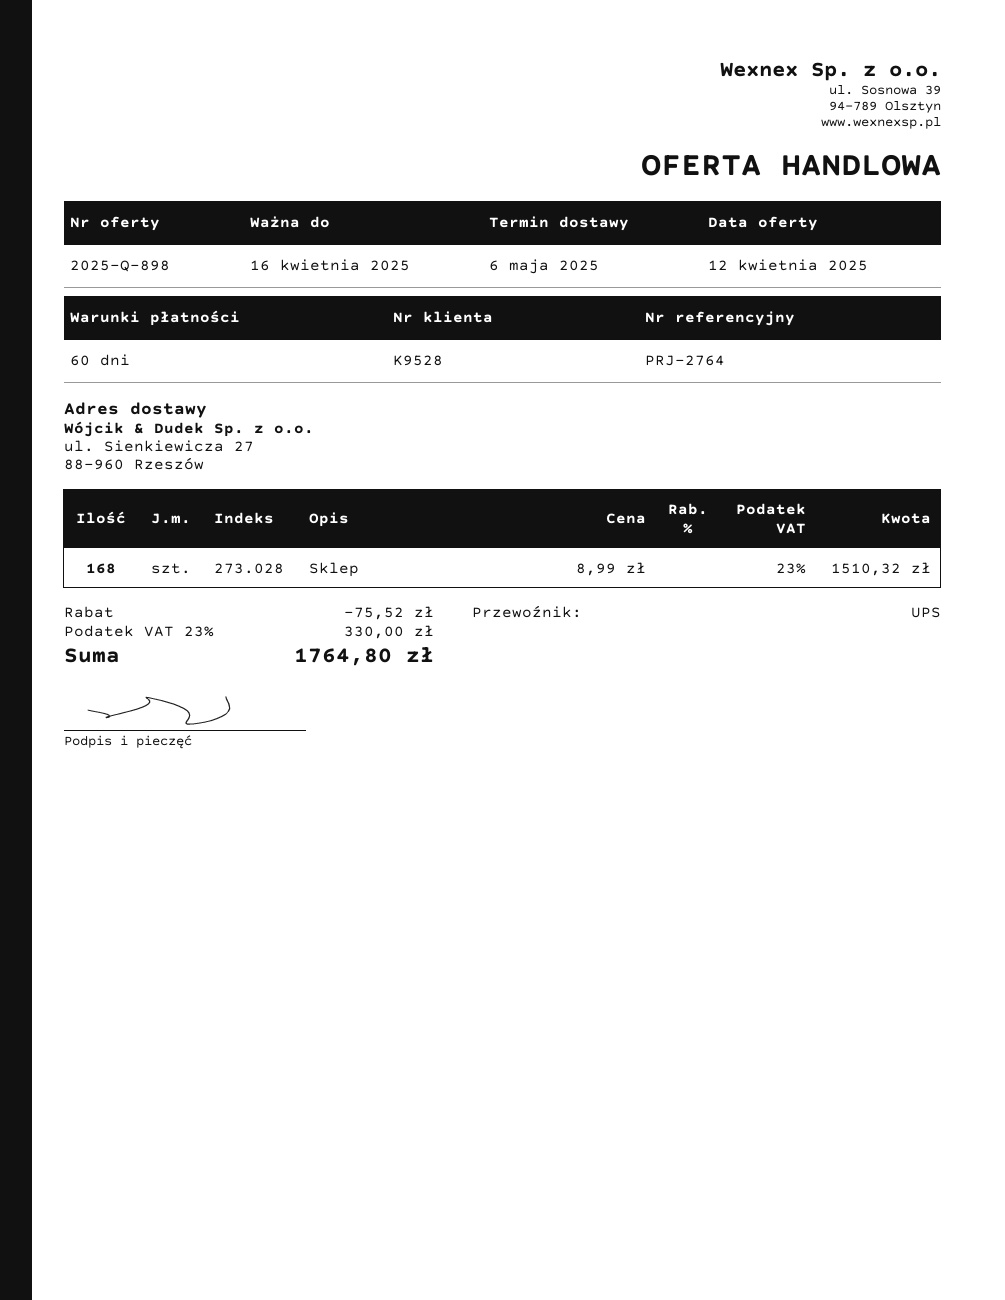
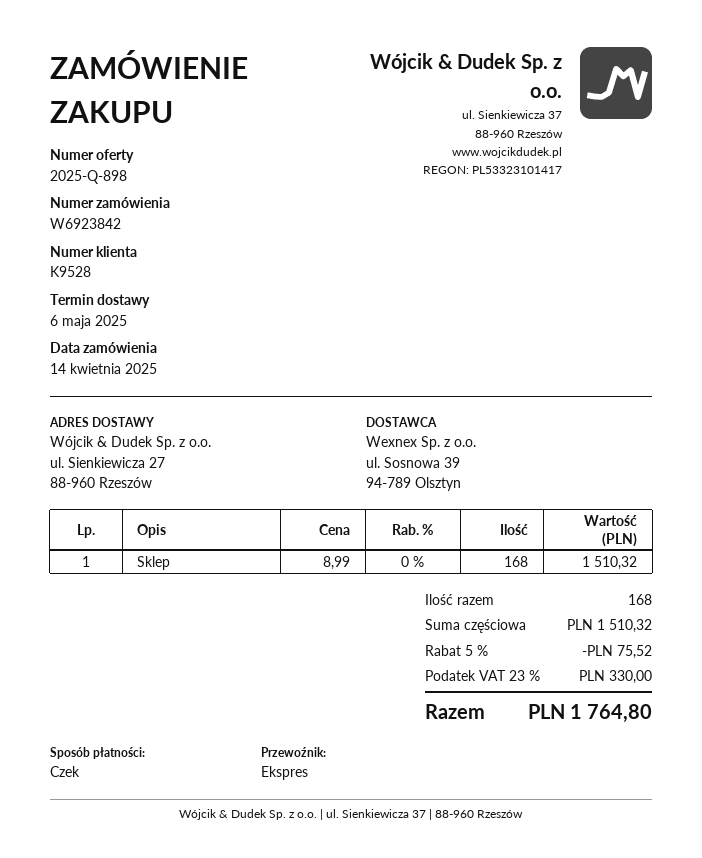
shipping method: UPS -> express

